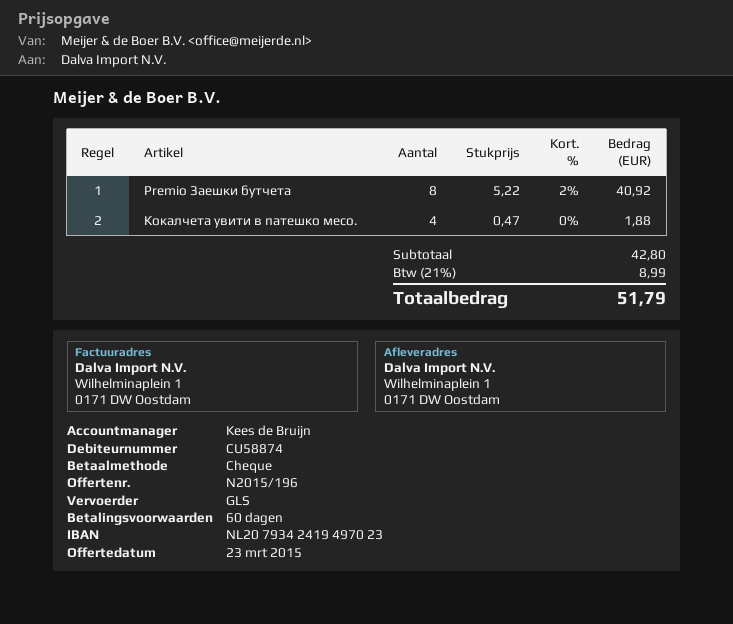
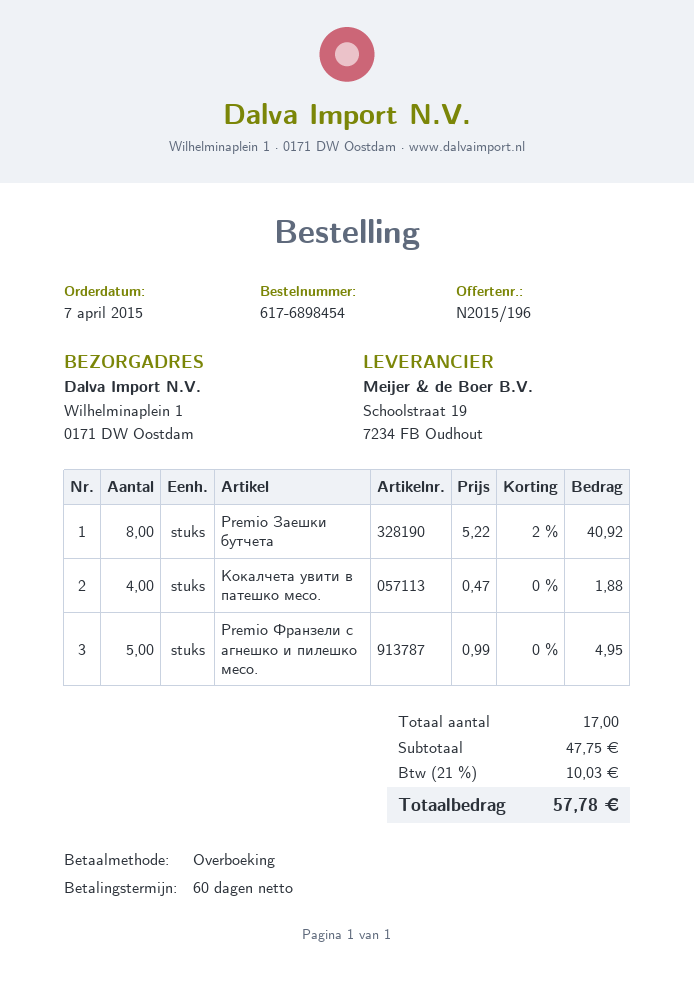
payment method: cheque -> bank transfer
Premio Франзели с агнешко и пилешко месо.: none -> 5 x 0.99 = 4.95
subtotal: 42.80 -> 47.75
tax: 21% = 8.99 -> 21% = 10.03
total: 51.79 -> 57.78

